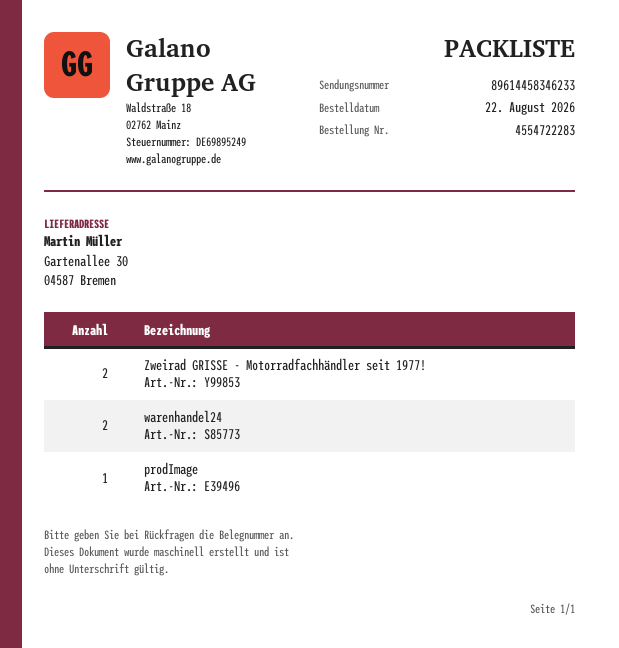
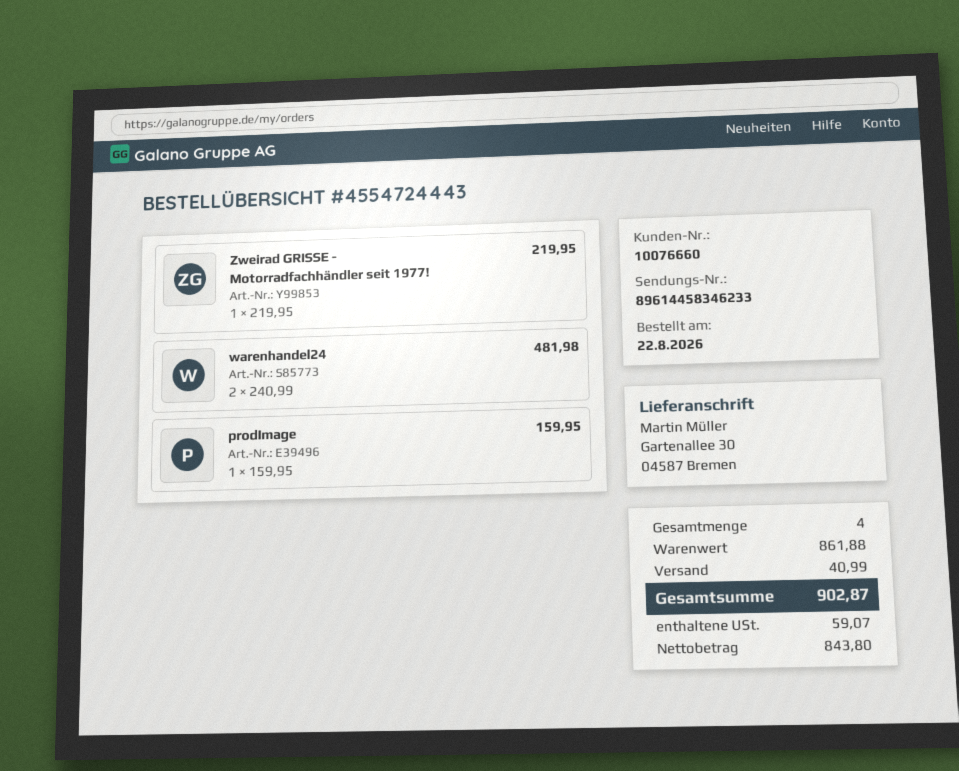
order number: 4554722283 -> 4554724443
Zweirad GRISSE - Motorradfachhändler seit 1977!: 2 -> 1

